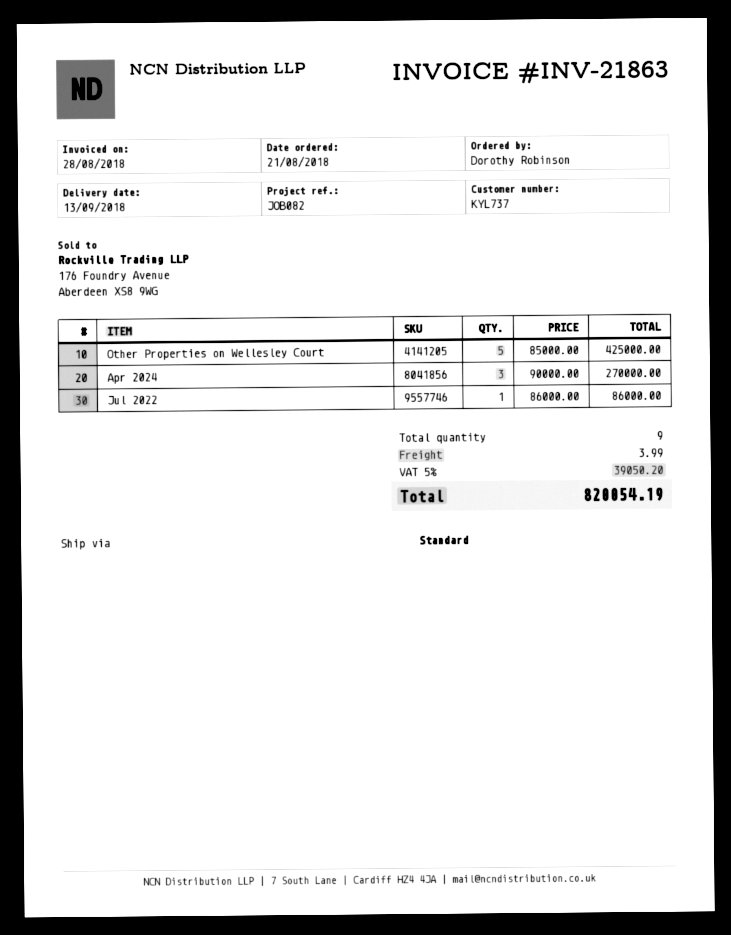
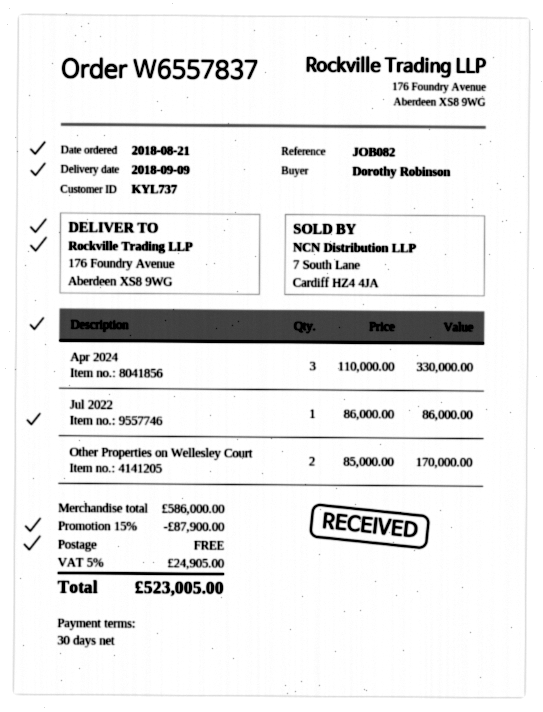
delivery date: 2018-09-13 -> 2018-09-09
Other Properties on Wellesley Court: 5 x 85000.00 = 425000.00 -> 2 x 85000.00 = 170000.00
Apr 2024: 3 x 90000.00 = 270000.00 -> 3 x 110000.00 = 330000.00
discount: none -> 15% = 87900.00
shipping: 3.99 -> 0.00
tax: 5% = 39050.20 -> 5% = 24905.00
total: 820054.19 -> 523005.00

